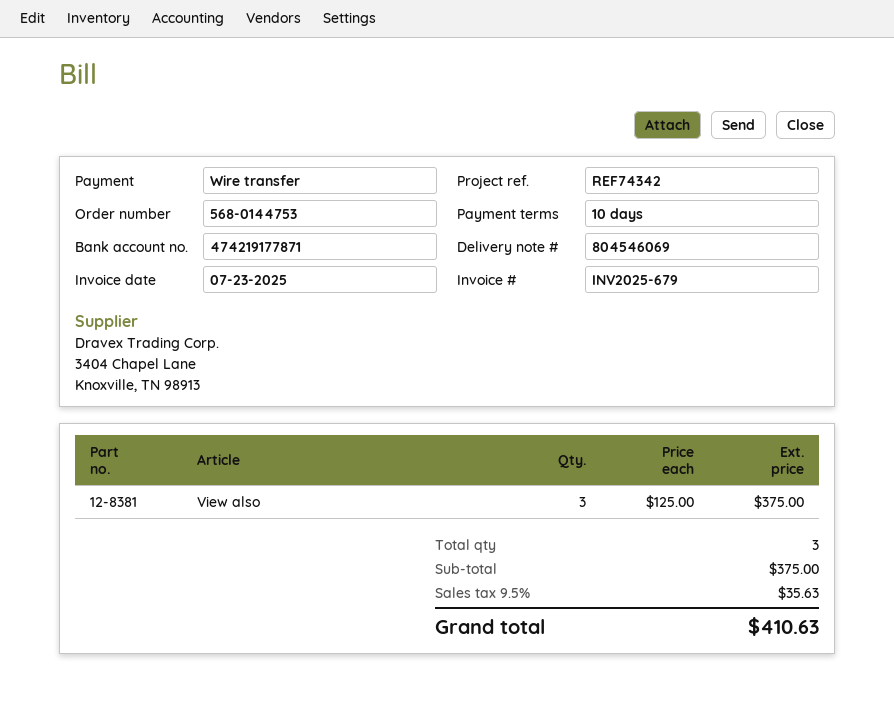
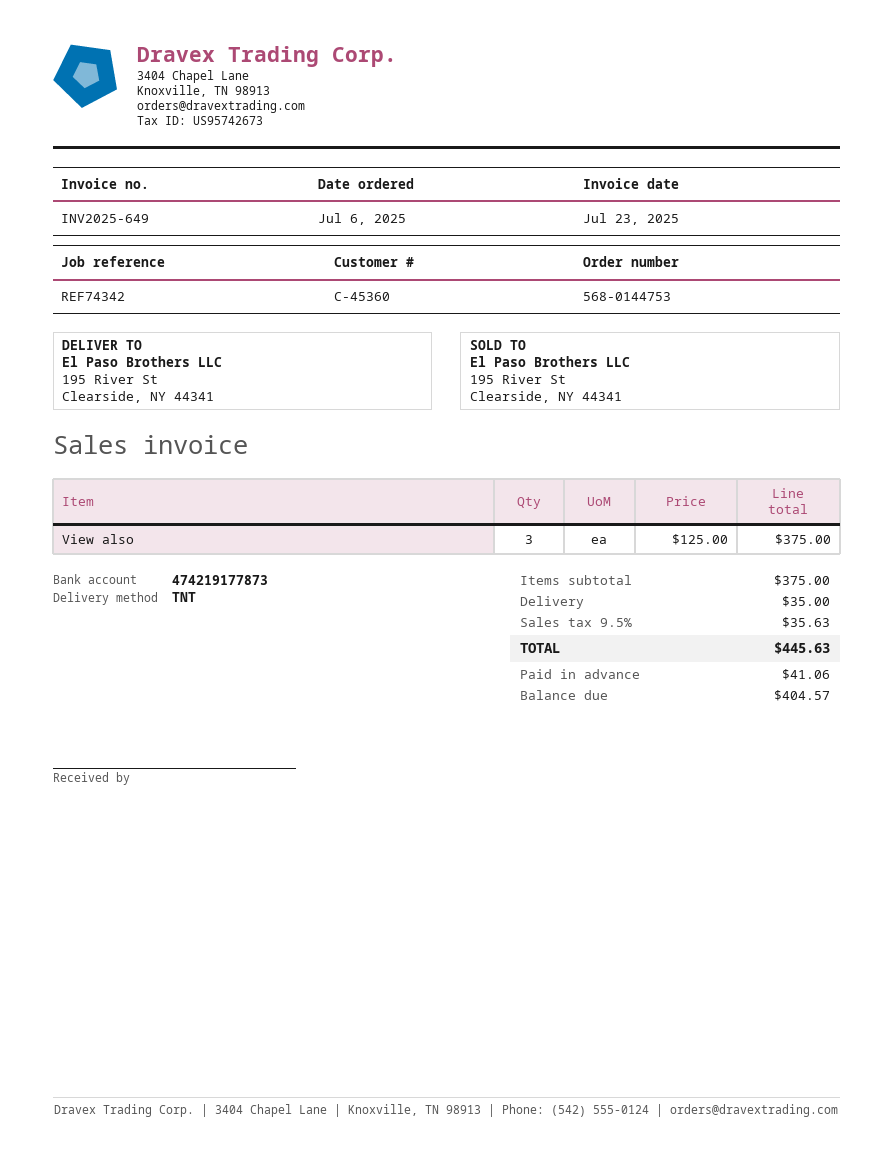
invoice number: INV2025-679 -> INV2025-649
bank account: 474219177871 -> 474219177873
shipping: none -> 35.00
total: 410.63 -> 445.63

